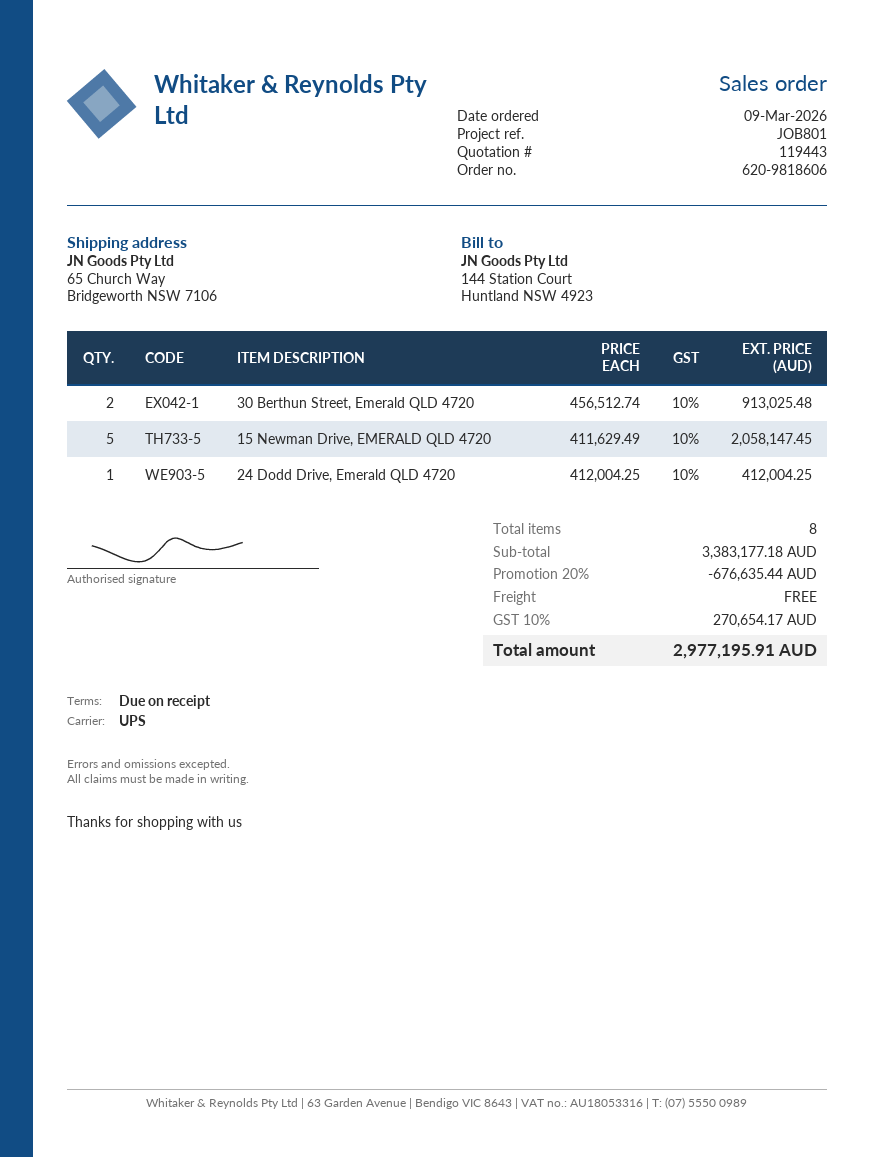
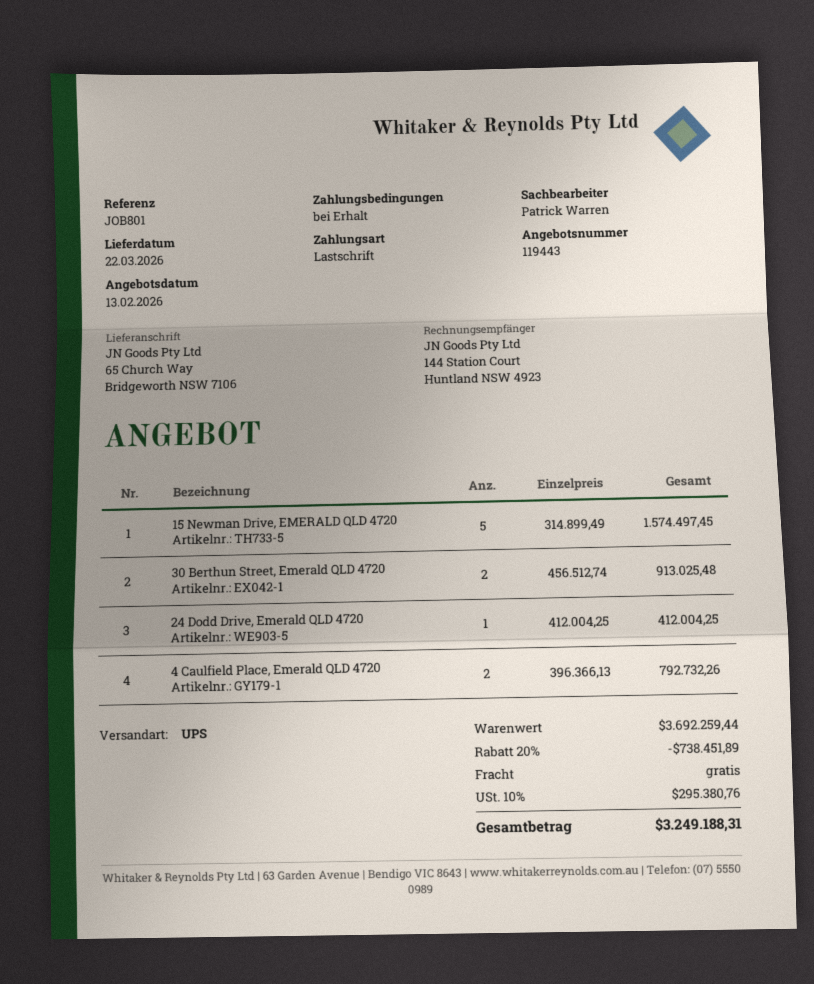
15 Newman Drive, EMERALD QLD 4720: 5 x 411629.49 = 2058147.45 -> 5 x 314899.49 = 1574497.45
4 Caulfield Place, Emerald QLD 4720: none -> 2 x 396366.13 = 792732.26
subtotal: 3383177.18 -> 3692259.44
discount: 20% = 676635.44 -> 20% = 738451.89
tax: 10% = 270654.17 -> 10% = 295380.76
total: 2977195.91 -> 3249188.31

